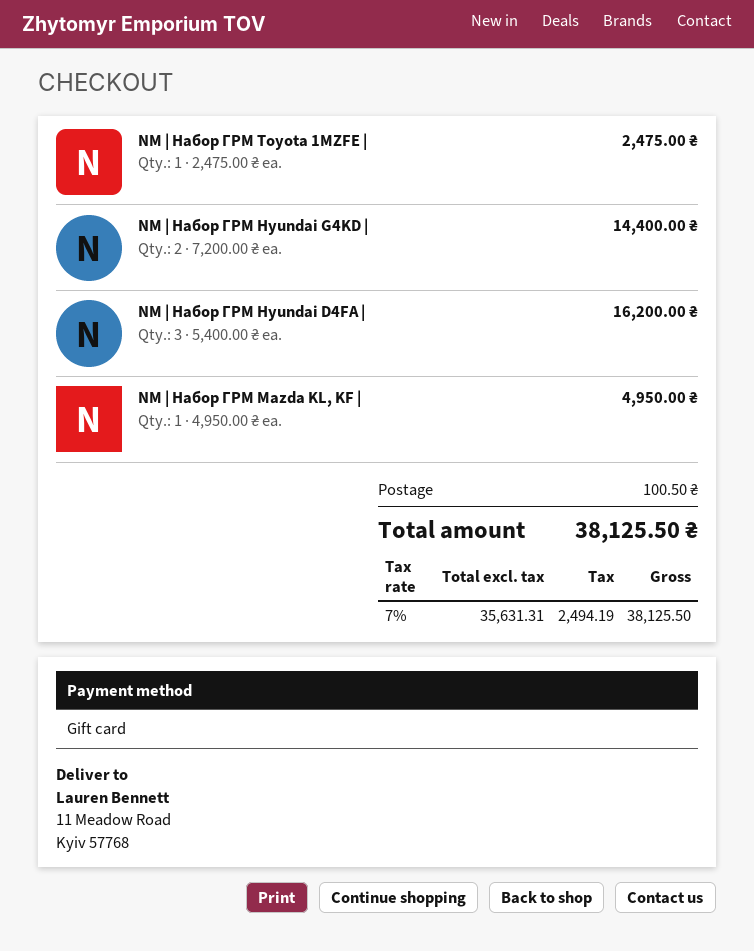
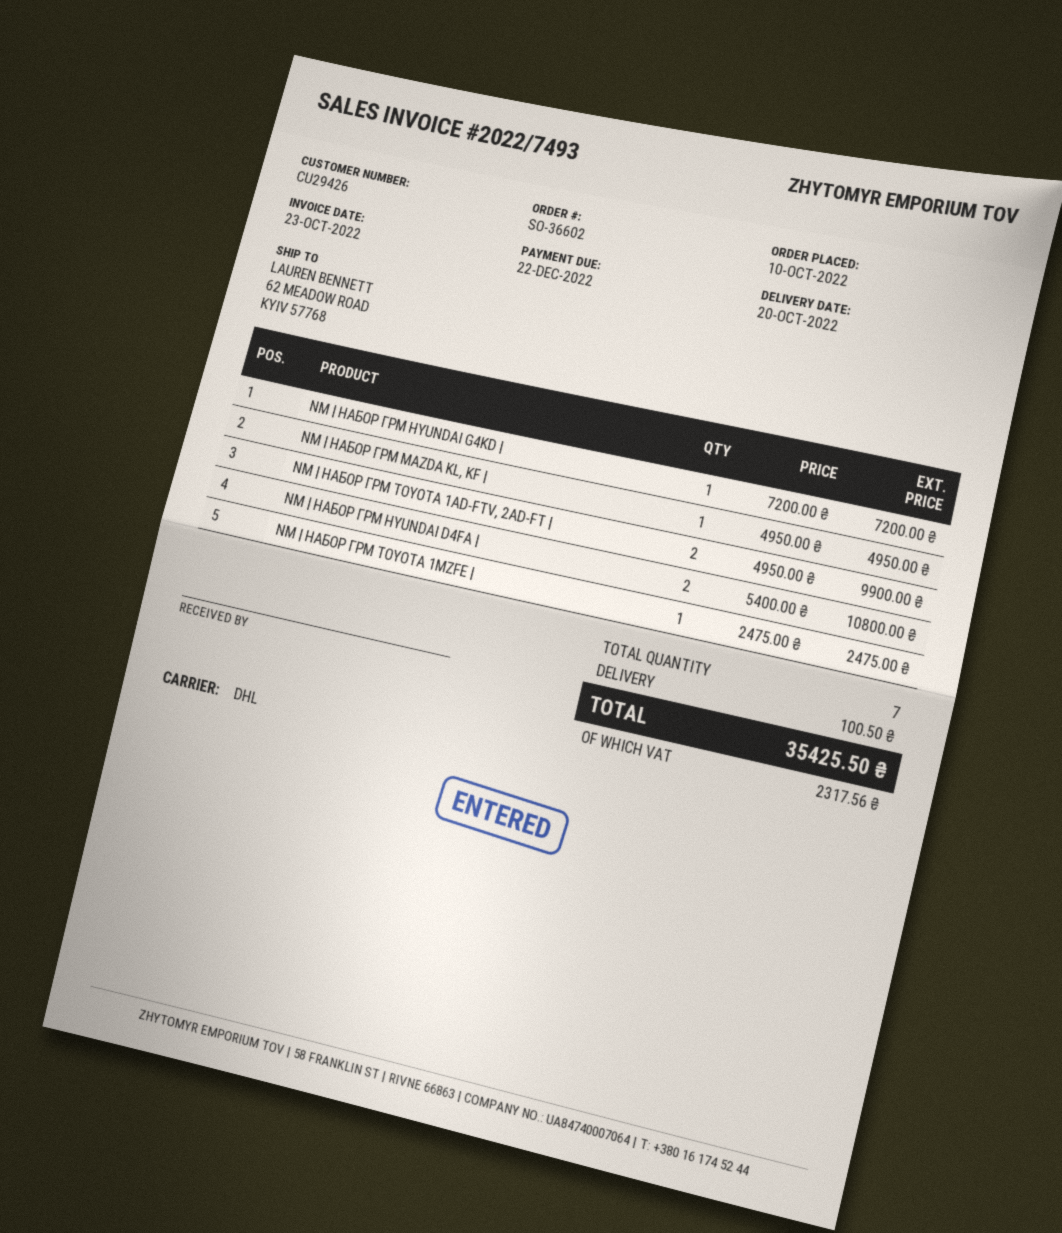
ship to: 11 Meadow Road, Kyiv 57768 -> 62 MEADOW ROAD, KYIV 57768
NM | Набор ГРМ Hyundai G4KD |: 2 x 7200.00 = 14400.00 -> 1 x 7200.00 = 7200.00
NM | Набор ГРМ Hyundai D4FA |: 3 x 5400.00 = 16200.00 -> 2 x 5400.00 = 10800.00
NM | НАБОР ГРМ TOYOTA 1AD-FTV, 2AD-FT |: none -> 2 x 4950.00 = 9900.00
tax: 2494.19 -> 2317.56
total: 38125.50 -> 35425.50

